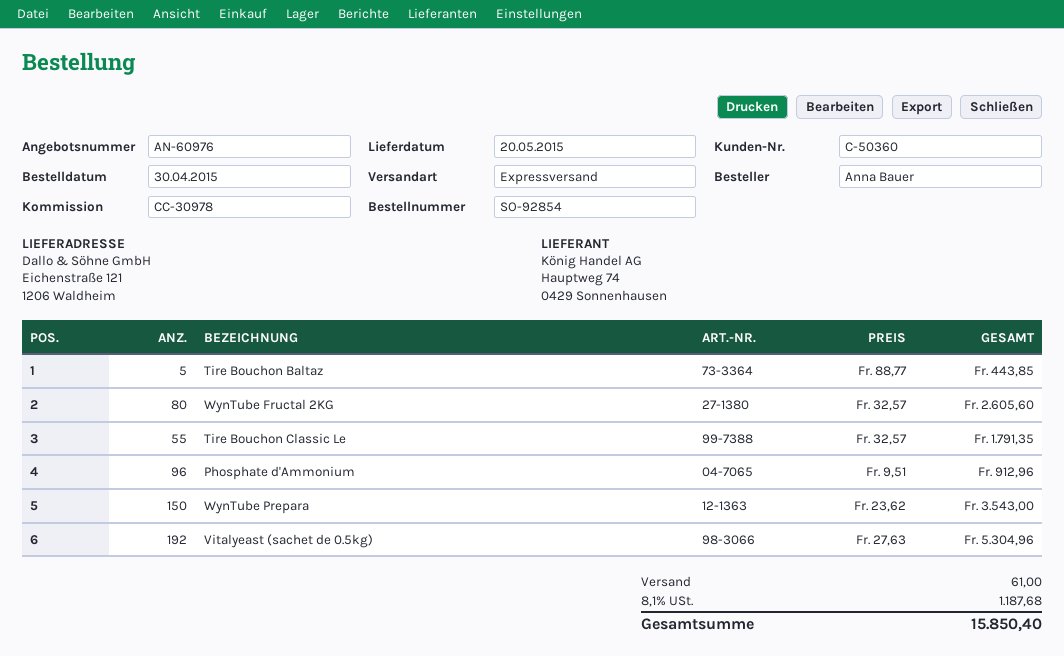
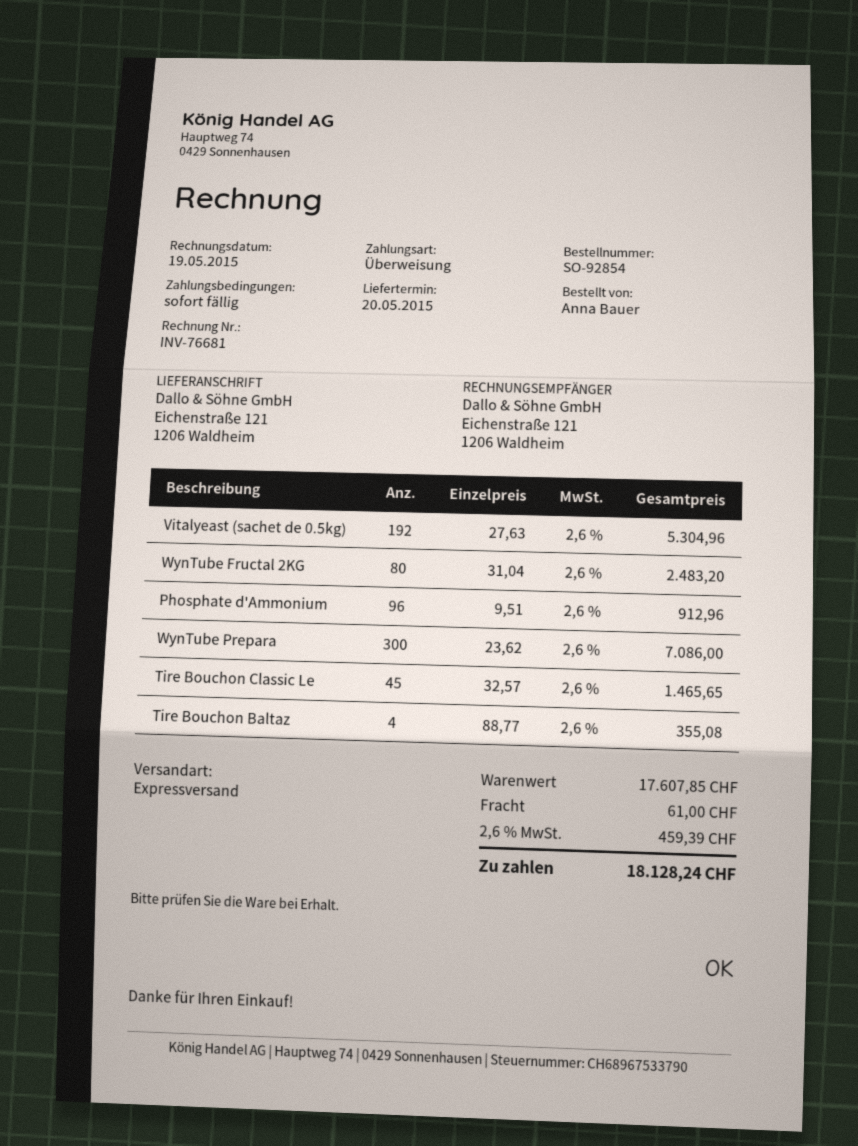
Tire Bouchon Baltaz: 5 x 88.77 = 443.85 -> 4 x 88.77 = 355.08
WynTube Fructal 2KG: 80 x 32.57 = 2605.60 -> 80 x 31.04 = 2483.20
Tire Bouchon Classic Le: 55 x 32.57 = 1791.35 -> 45 x 32.57 = 1465.65
WynTube Prepara: 150 x 23.62 = 3543.00 -> 300 x 23.62 = 7086.00
tax: 8.1% = 1187.68 -> 2.6% = 459.39
total: 15850.40 -> 18128.24

